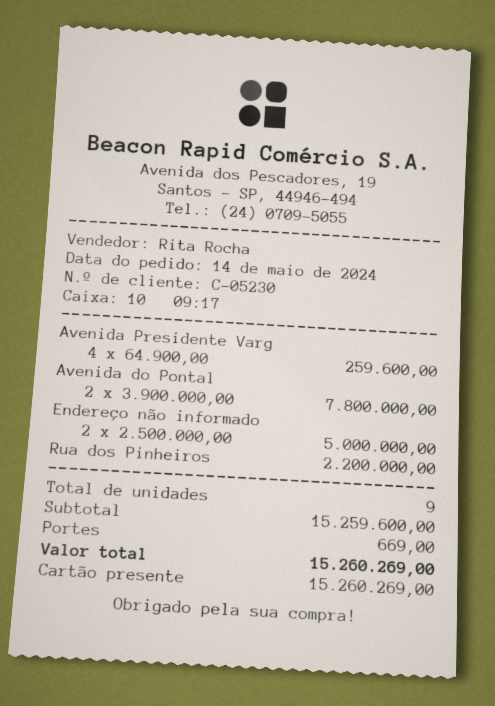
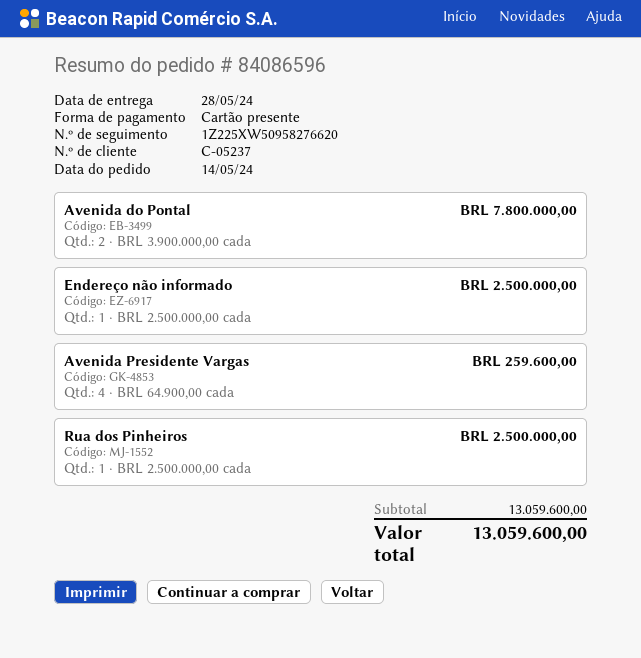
customer number: C-05230 -> C-05237
Endereço não informado: 2 x 2500000.00 = 5000000.00 -> 1 x 2500000.00 = 2500000.00
Rua dos Pinheiros: 1 x 2200000.00 = 2200000.00 -> 1 x 2500000.00 = 2500000.00
subtotal: 15259600.00 -> 13059600.00
shipping: 669.00 -> none
total: 15260269.00 -> 13059600.00

